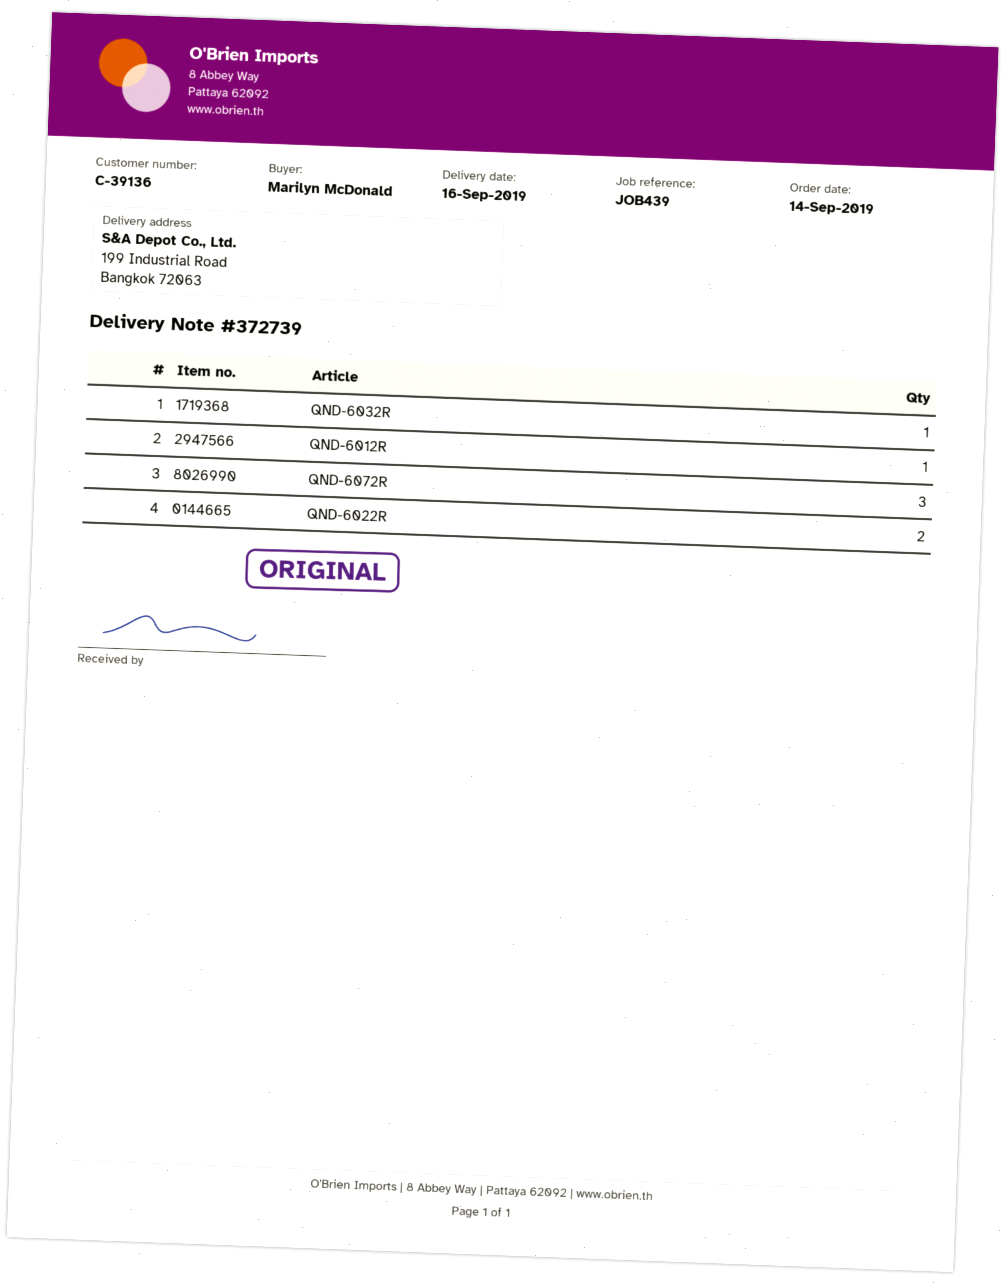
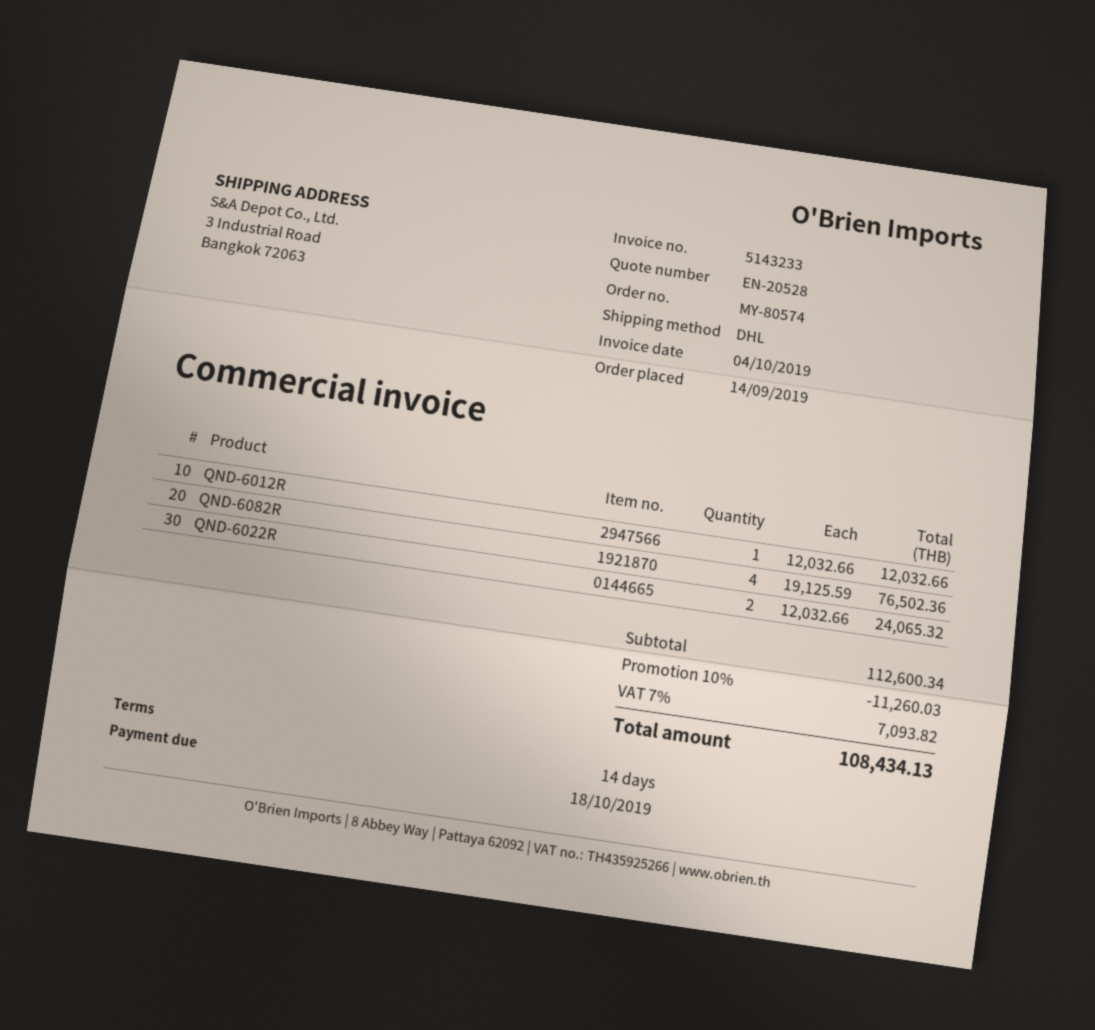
ship to: 199 Industrial Road, Bangkok 72063 -> 3 Industrial Road, Bangkok 72063
QND-6032R: 1 -> none
QND-6072R: 3 -> none
QND-6082R: none -> 4

